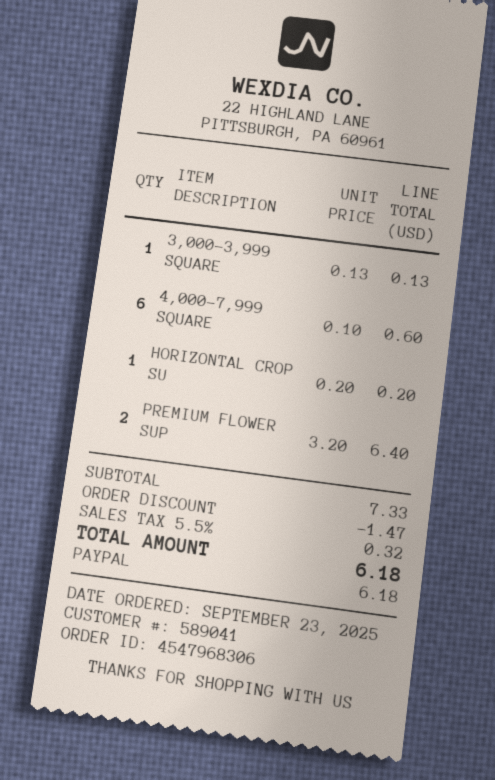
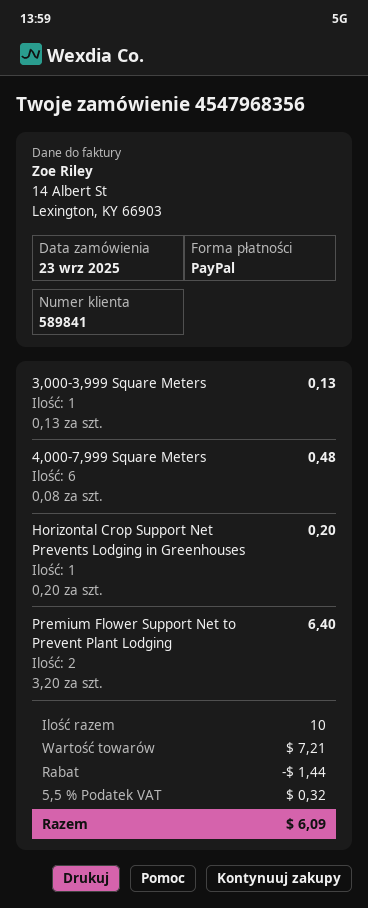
order number: 4547968306 -> 4547968356
customer number: 589041 -> 589841
4,000-7,999 SQUARE: 6 x 0.10 = 0.60 -> 6 x 0.08 = 0.48
subtotal: 7.33 -> 7.21
discount: 1.47 -> 1.44
total: 6.18 -> 6.09

